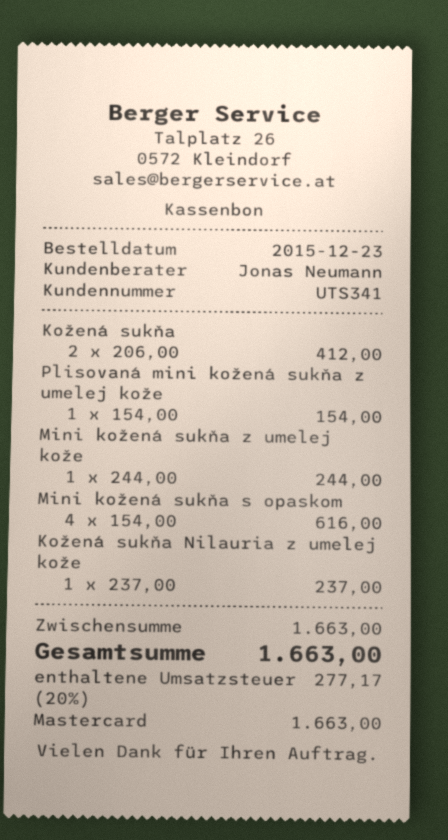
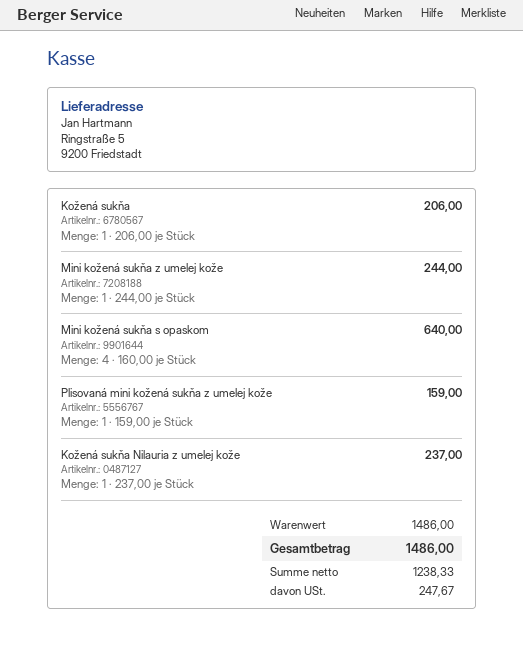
Kožená sukňa: 2 x 206.00 = 412.00 -> 1 x 206.00 = 206.00
Plisovaná mini kožená sukňa z umelej kože: 1 x 154.00 = 154.00 -> 1 x 159.00 = 159.00
Mini kožená sukňa s opaskom: 4 x 154.00 = 616.00 -> 4 x 160.00 = 640.00
subtotal: 1663.00 -> 1486.00
tax: 277.17 -> 247.67
total: 1663.00 -> 1486.00

